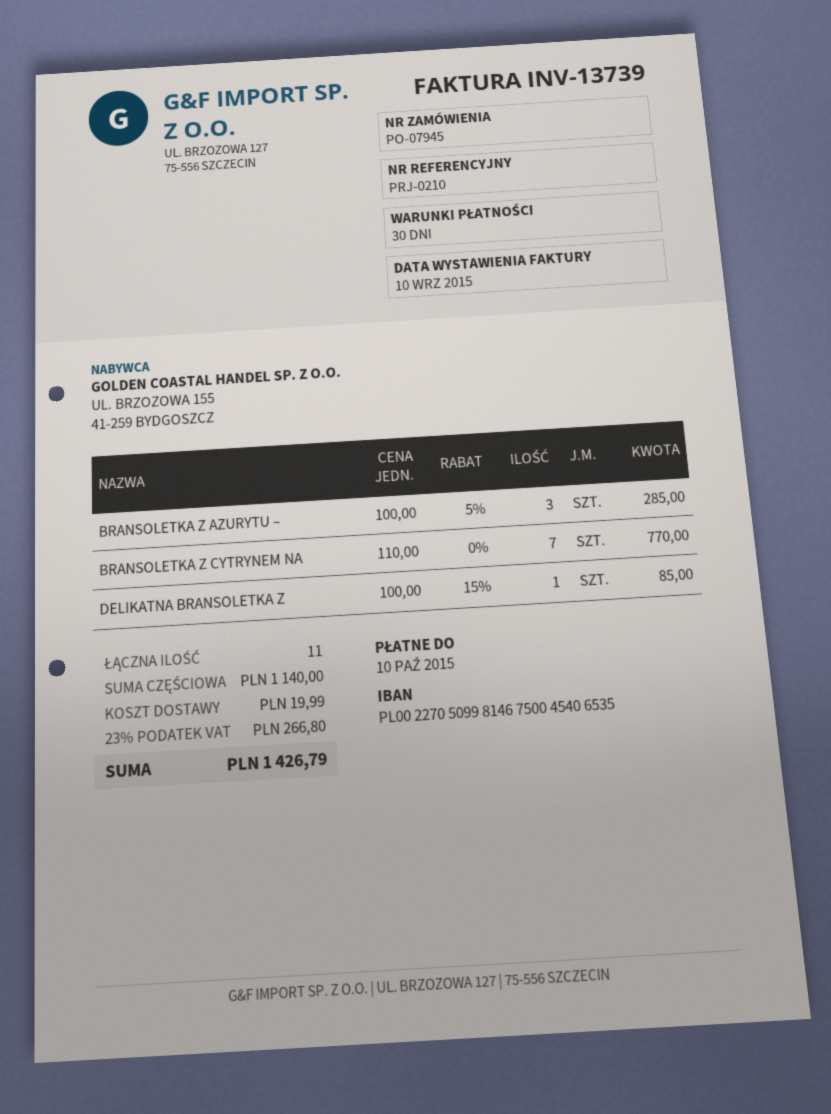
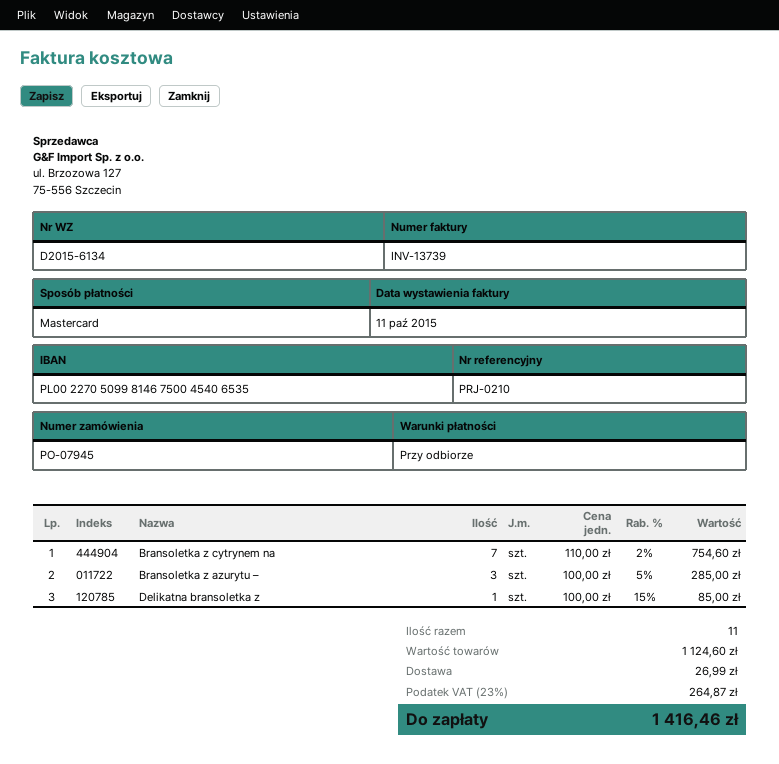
invoice date: 2015-09-10 -> 2015-10-11
payment terms: 30 days -> on receipt
BRANSOLETKA Z CYTRYNEM NA: 7 x 110.00 = 770.00 -> 7 x 110.00 - 2% = 754.60
subtotal: 1140.00 -> 1124.60
shipping: 19.99 -> 26.99
tax: 23% = 266.80 -> 23% = 264.87
total: 1426.79 -> 1416.46

